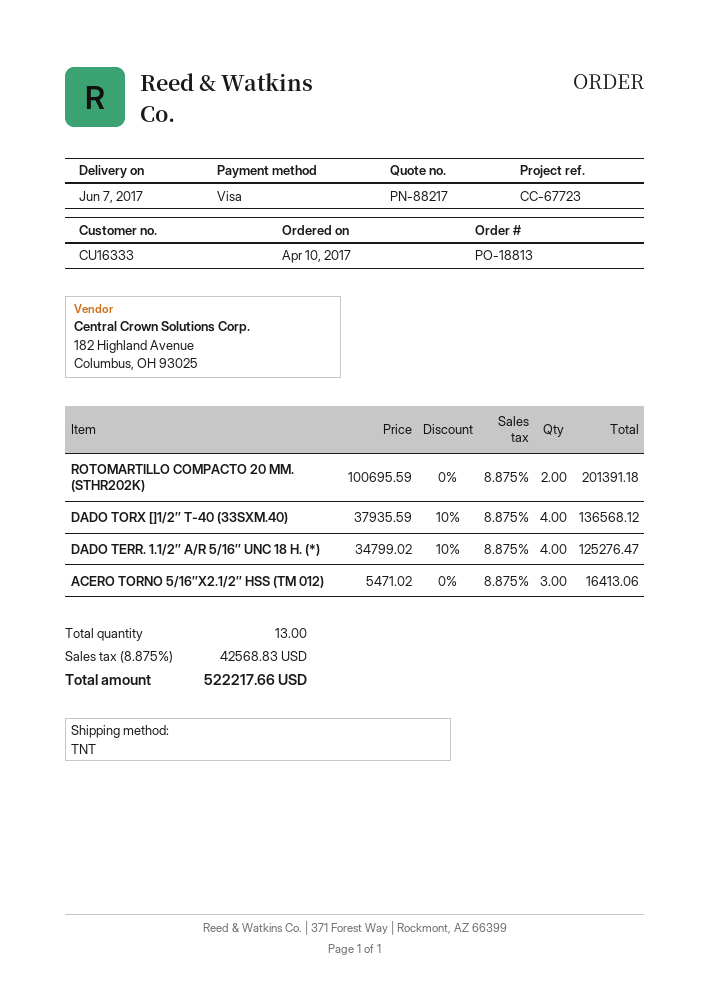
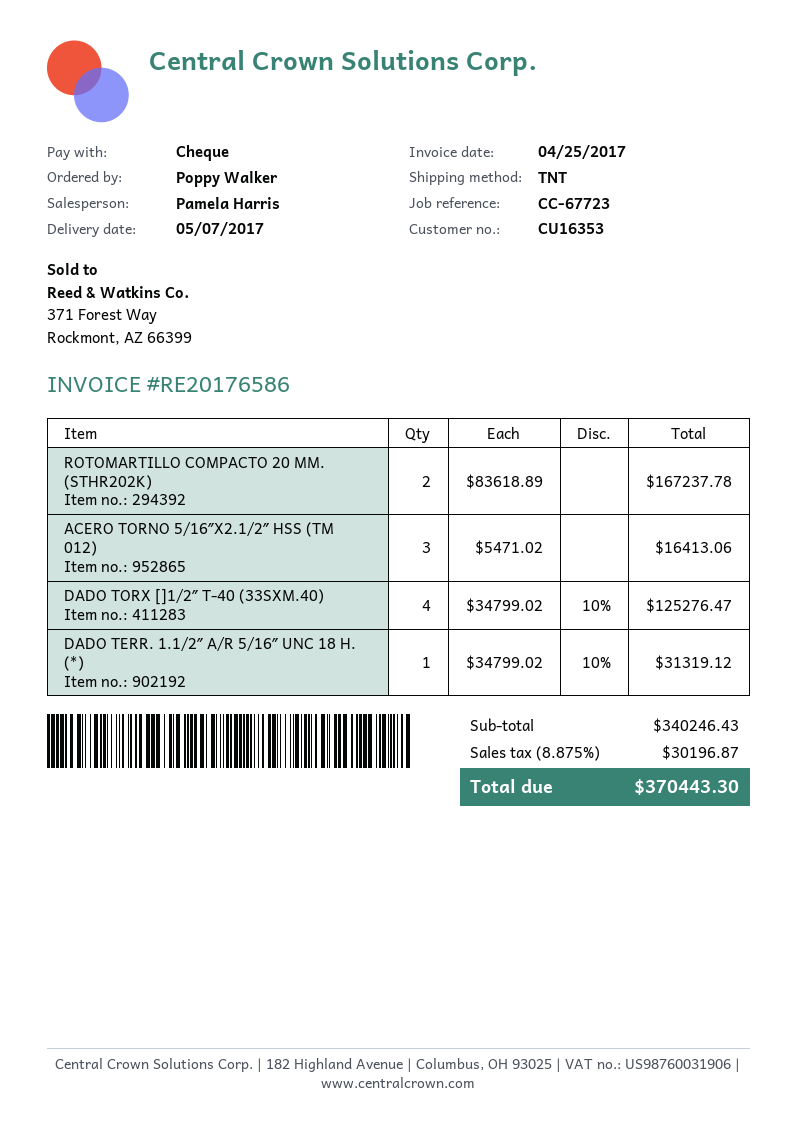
delivery date: 2017-06-07 -> 2017-05-07
customer number: CU16333 -> CU16353
payment method: Visa -> cheque
ROTOMARTILLO COMPACTO 20 MM. (STHR202K): 2 x 100695.59 = 201391.18 -> 2 x 83618.89 = 167237.78
DADO TORX []1/2″ T-40 (33SXM.40): 4 x 37935.59 - 10% = 136568.12 -> 4 x 34799.02 - 10% = 125276.47
DADO TERR. 1.1/2″ A/R 5/16″ UNC 18 H. (*): 4 x 34799.02 - 10% = 125276.47 -> 1 x 34799.02 - 10% = 31319.12
tax: 8.875% = 42568.83 -> 8.875% = 30196.87
total: 522217.66 -> 370443.30

